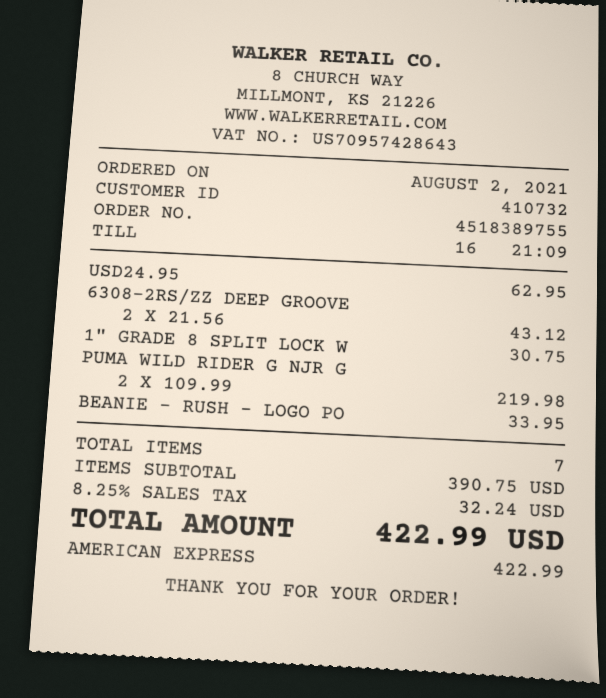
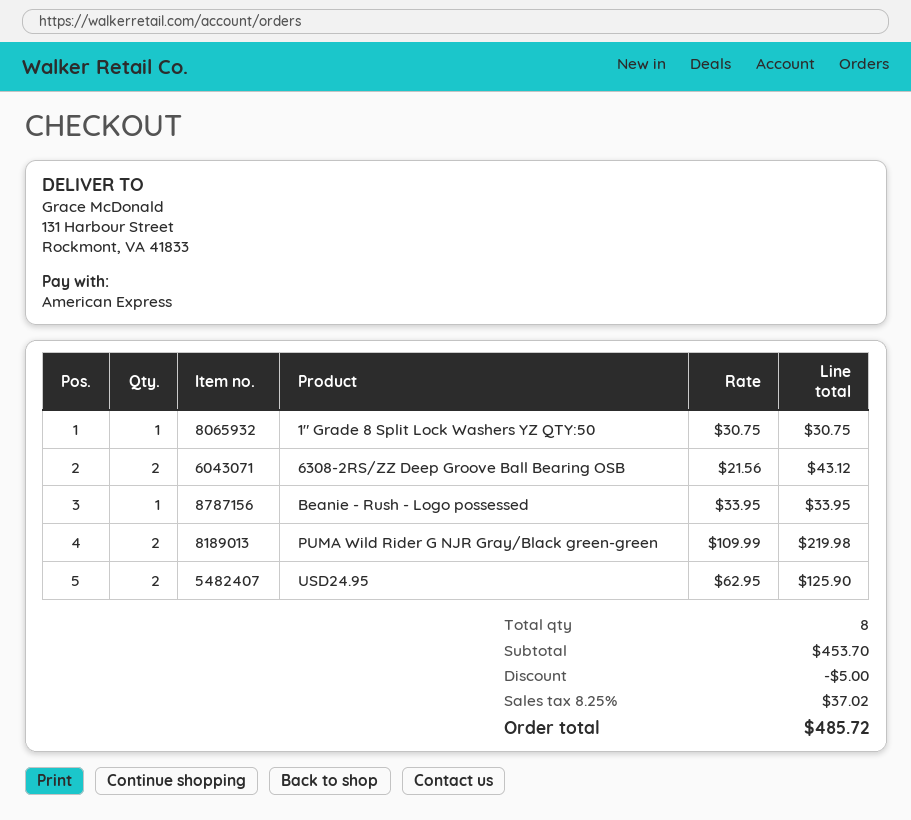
USD24.95: 1 x 62.95 = 62.95 -> 2 x 62.95 = 125.90
total quantity: 7 -> 8
subtotal: 390.75 -> 453.70
discount: none -> 5.00
tax: 8.25% = 32.24 -> 8.25% = 37.02
total: 422.99 -> 485.72

